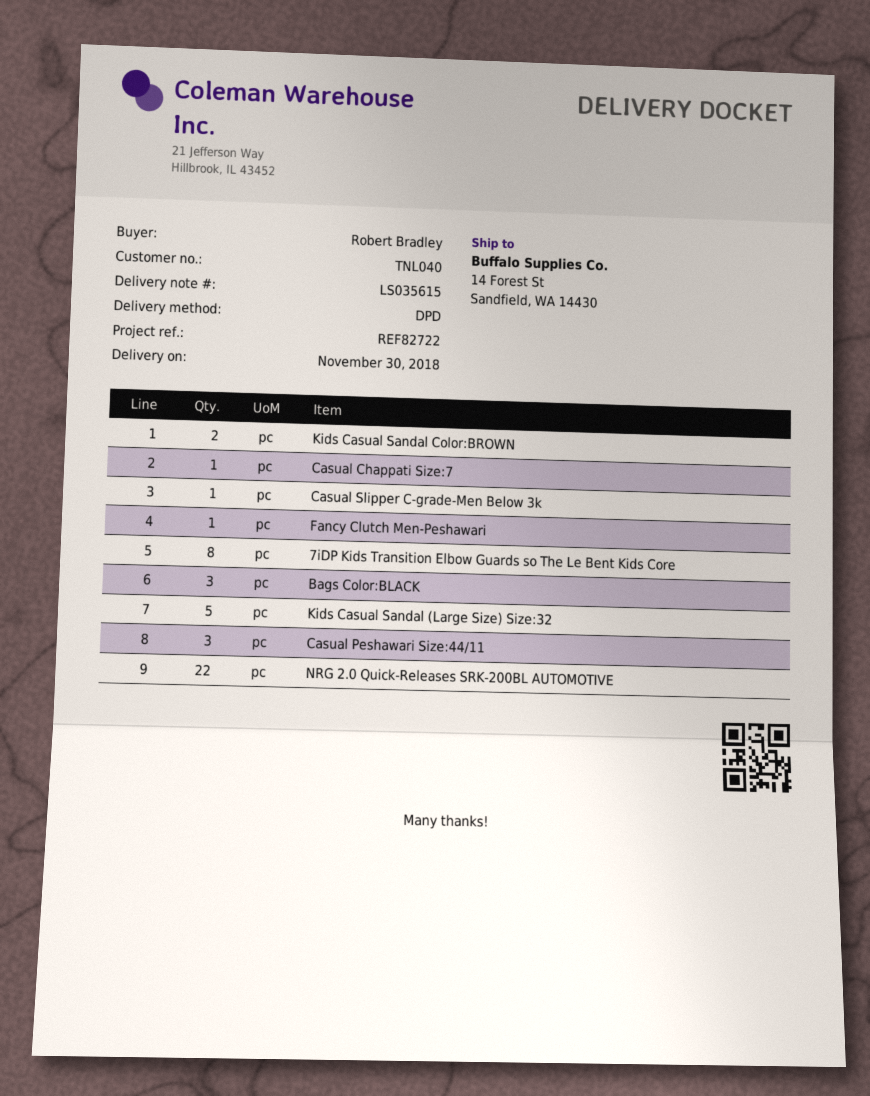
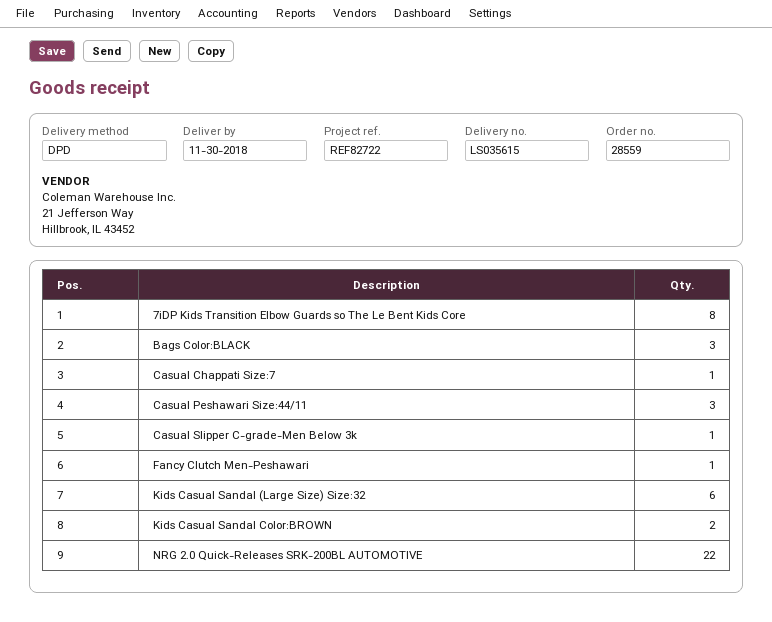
Kids Casual Sandal (Large Size) Size:32: 5 -> 6

